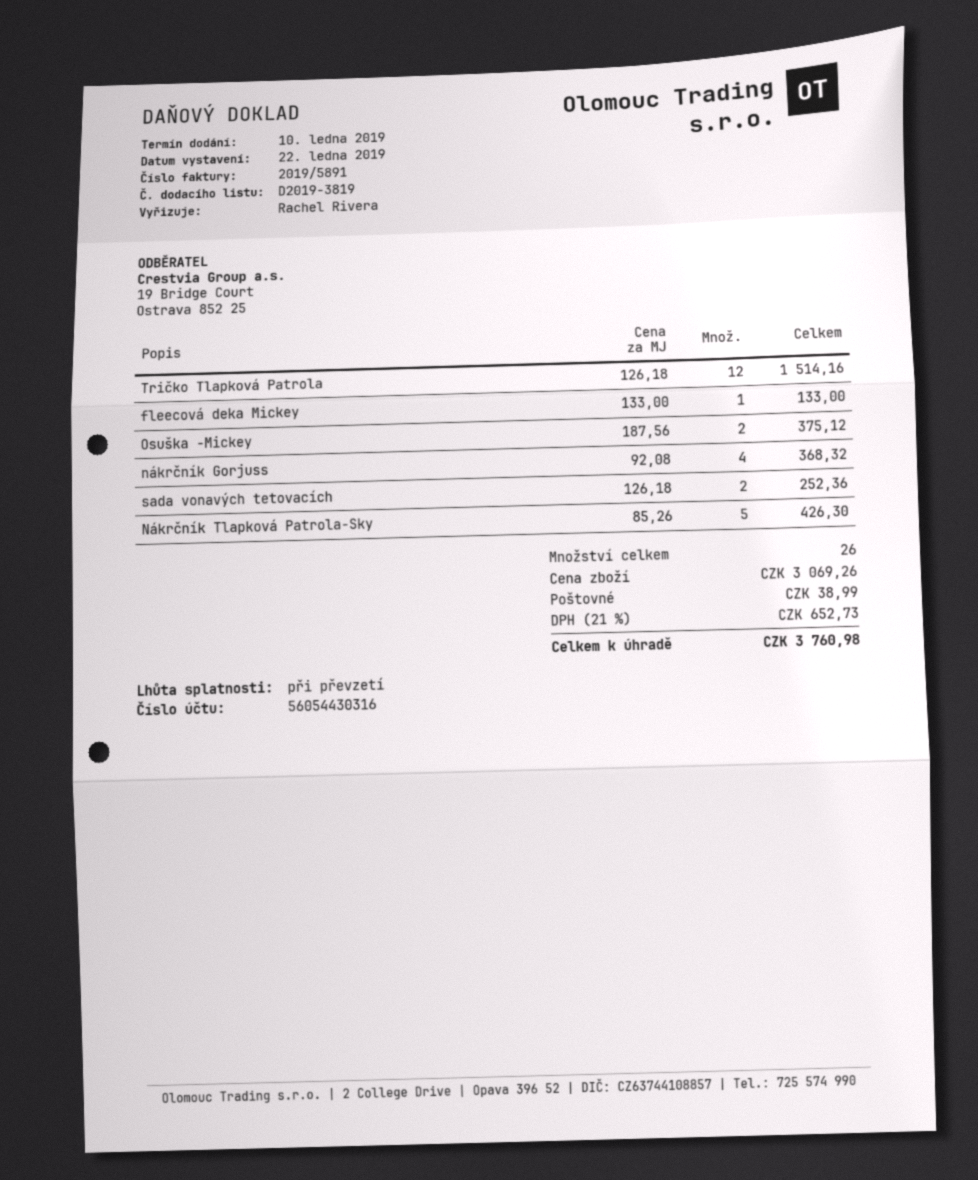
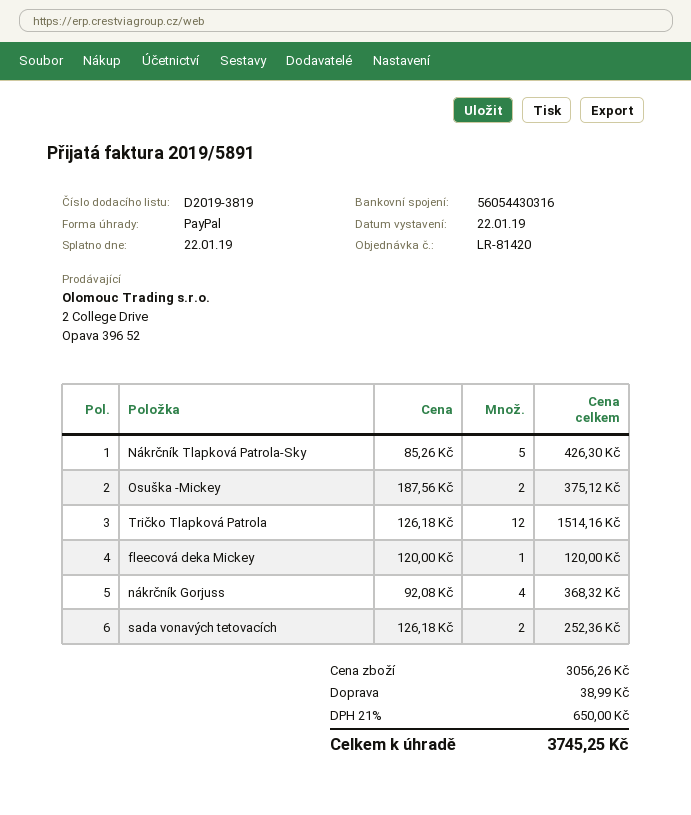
fleecová deka Mickey: 1 x 133.00 = 133.00 -> 1 x 120.00 = 120.00
subtotal: 3069.26 -> 3056.26
tax: 21% = 652.73 -> 21% = 650.00
total: 3760.98 -> 3745.25

